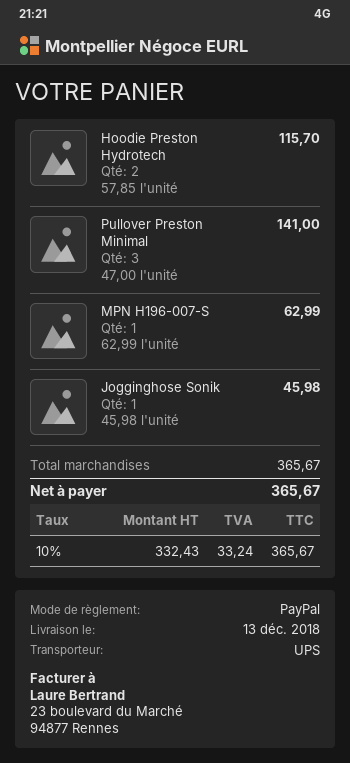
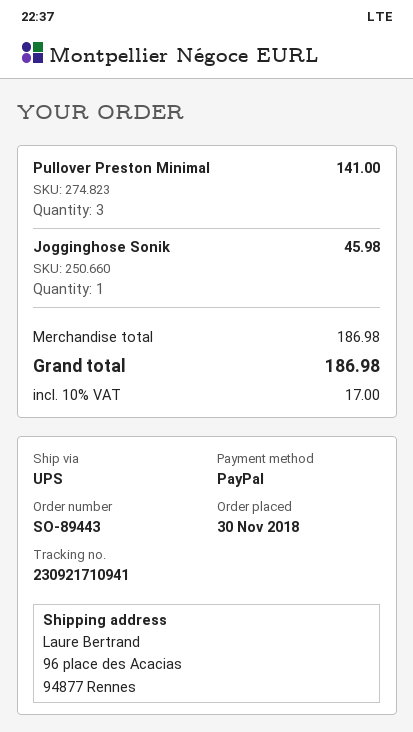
Hoodie Preston Hydrotech: 2 for 115.70 -> none
MPN H196-007-S: 1 for 62.99 -> none
subtotal: 365.67 -> 186.98
tax: 10% = 33.24 -> 10% = 17.00
total: 365.67 -> 186.98

